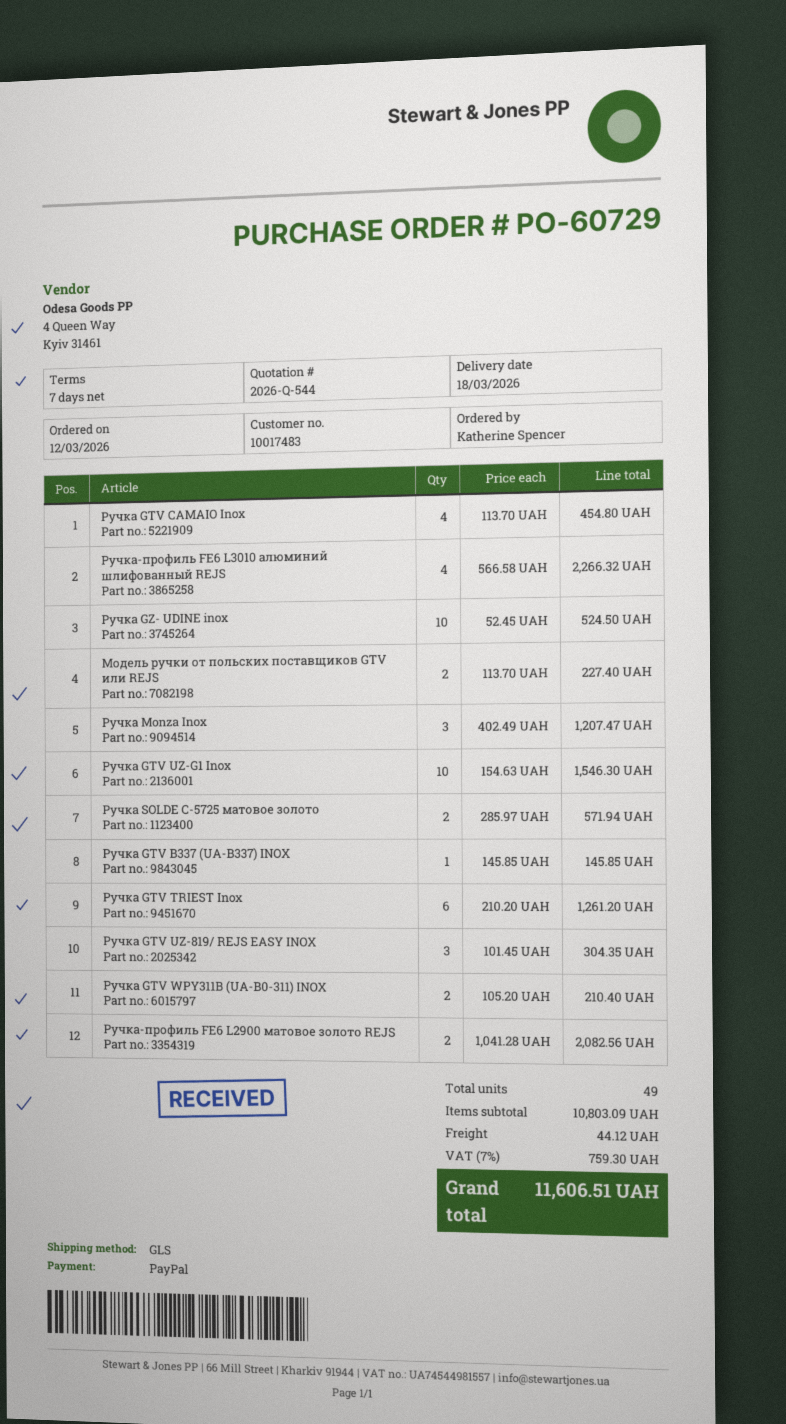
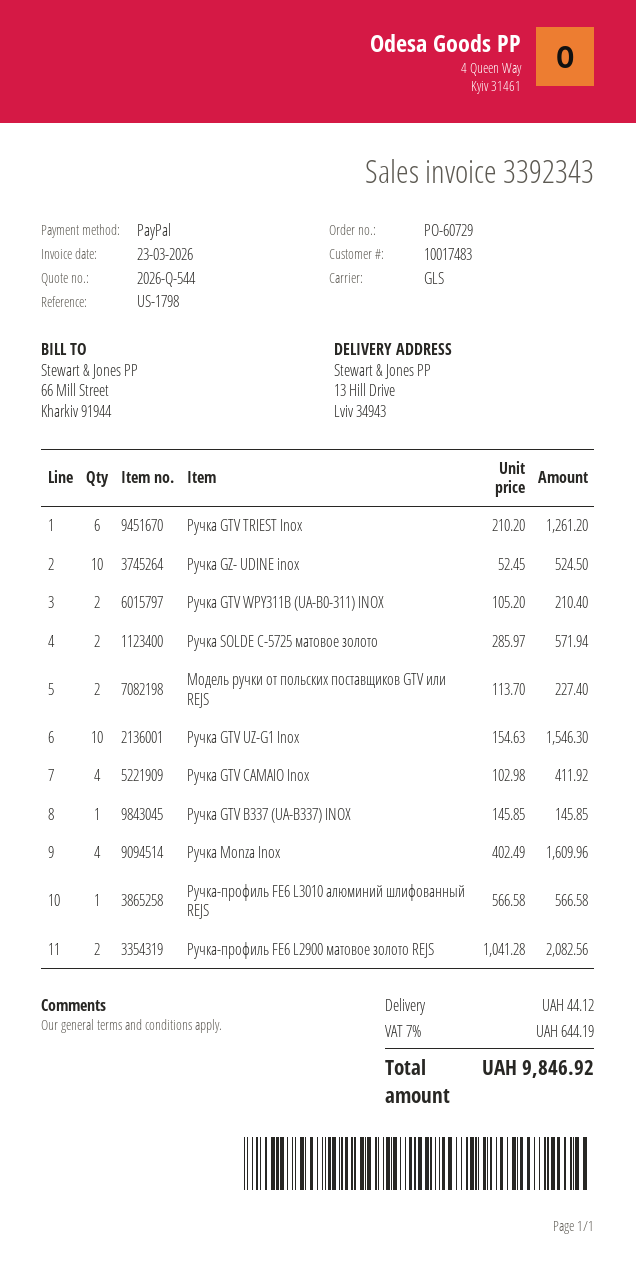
Ручка GTV CAMAIO Inox: 4 x 113.70 = 454.80 -> 4 x 102.98 = 411.92
Ручка-профиль FE6 L3010 алюминий шлифованный REJS: 4 x 566.58 = 2266.32 -> 1 x 566.58 = 566.58
Ручка Monza Inox: 3 x 402.49 = 1207.47 -> 4 x 402.49 = 1609.96
Ручка GTV UZ-819/ REJS EASY INOX: 3 x 101.45 = 304.35 -> none
tax: 7% = 759.30 -> 7% = 644.19
total: 11606.51 -> 9846.92

